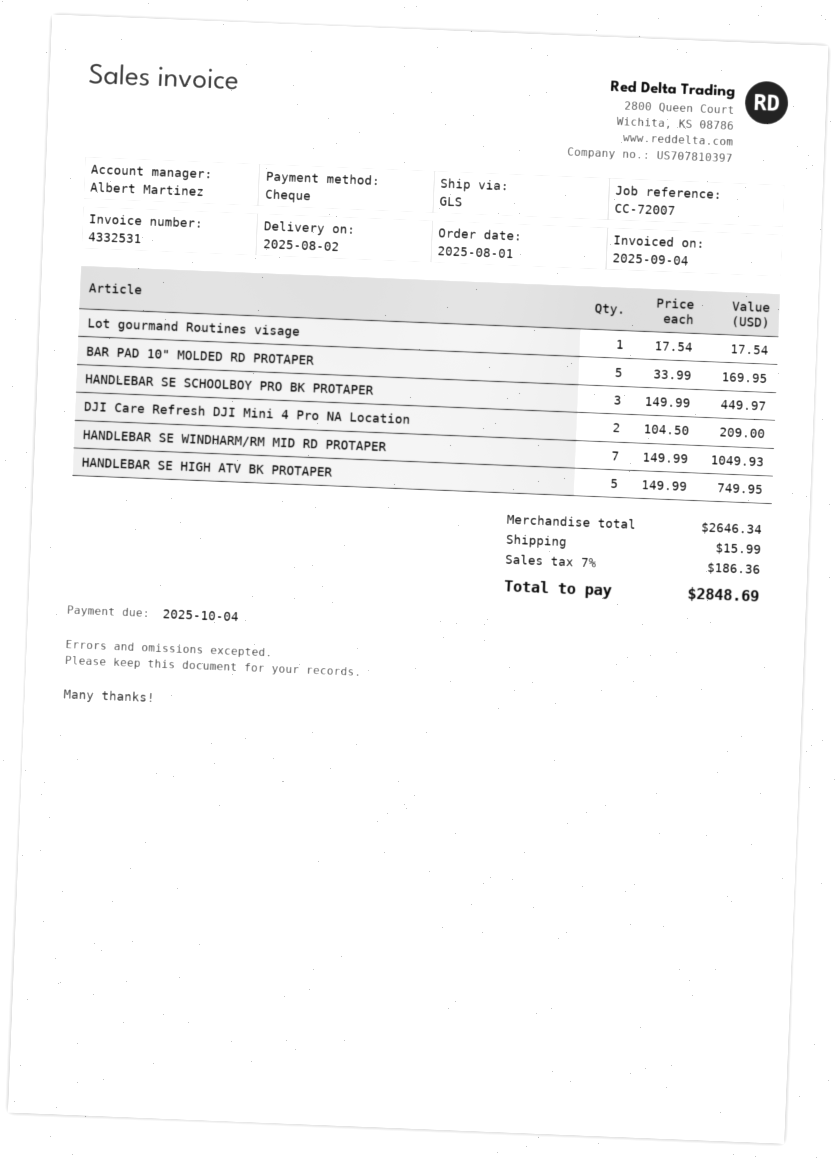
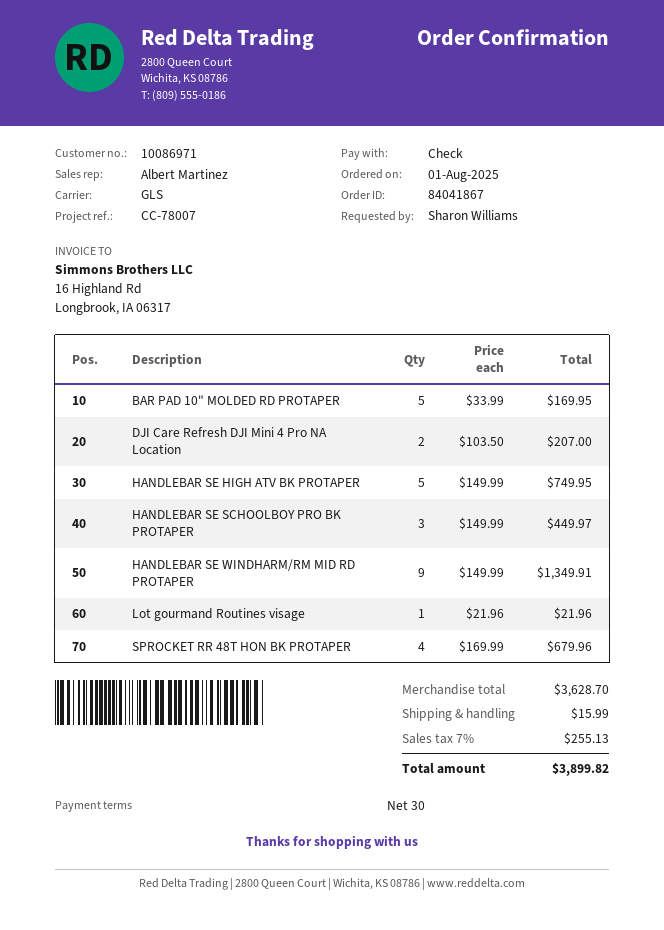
reference: CC-72007 -> CC-78007
Lot gourmand Routines visage: 1 x 17.54 = 17.54 -> 1 x 21.96 = 21.96
DJI Care Refresh DJI Mini 4 Pro NA Location: 2 x 104.50 = 209.00 -> 2 x 103.50 = 207.00
HANDLEBAR SE WINDHARM/RM MID RD PROTAPER: 7 x 149.99 = 1049.93 -> 9 x 149.99 = 1349.91
SPROCKET RR 48T HON BK PROTAPER: none -> 4 x 169.99 = 679.96
subtotal: 2646.34 -> 3628.70
tax: 7% = 186.36 -> 7% = 255.13
total: 2848.69 -> 3899.82

